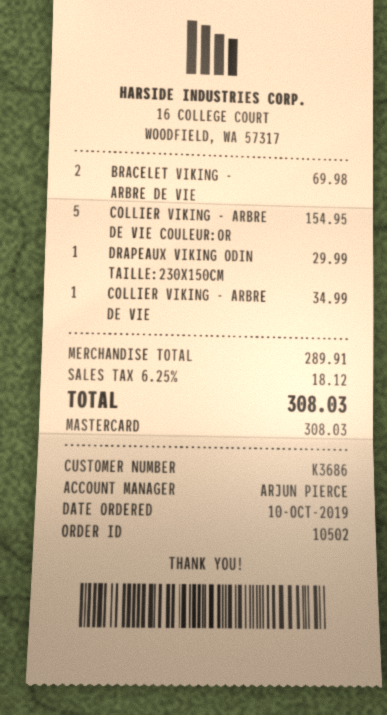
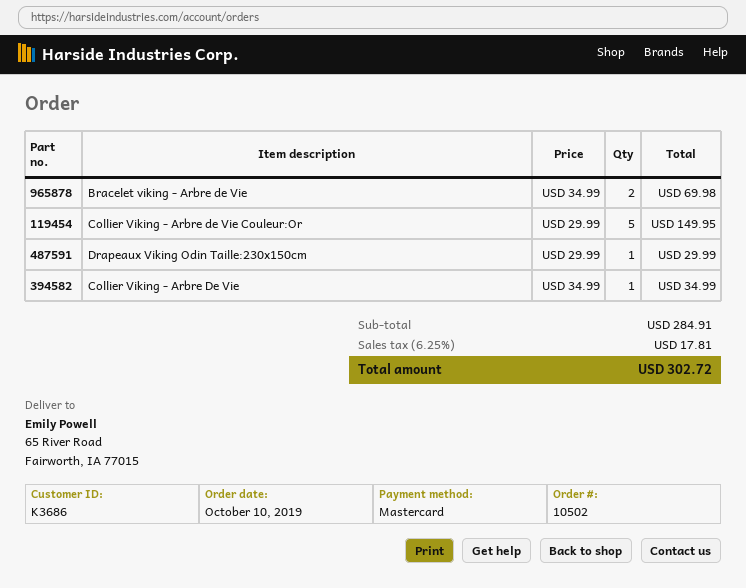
COLLIER VIKING - ARBRE DE VIE COULEUR:OR: 5 for 154.95 -> 5 for 149.95
subtotal: 289.91 -> 284.91
tax: 6.25% = 18.12 -> 6.25% = 17.81
total: 308.03 -> 302.72

